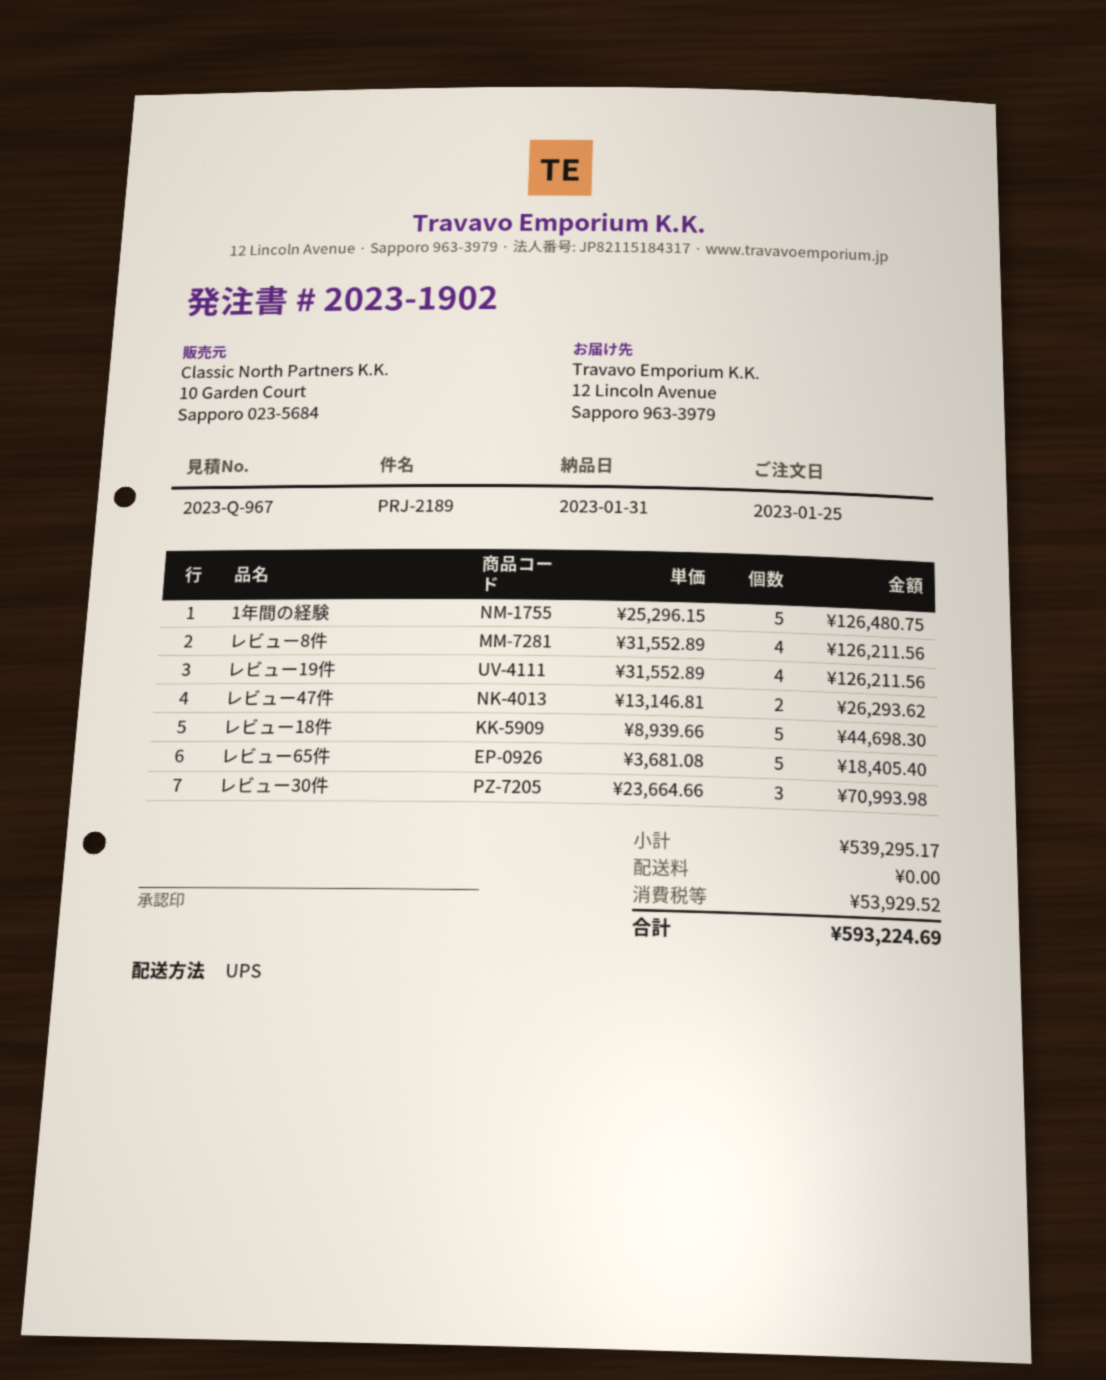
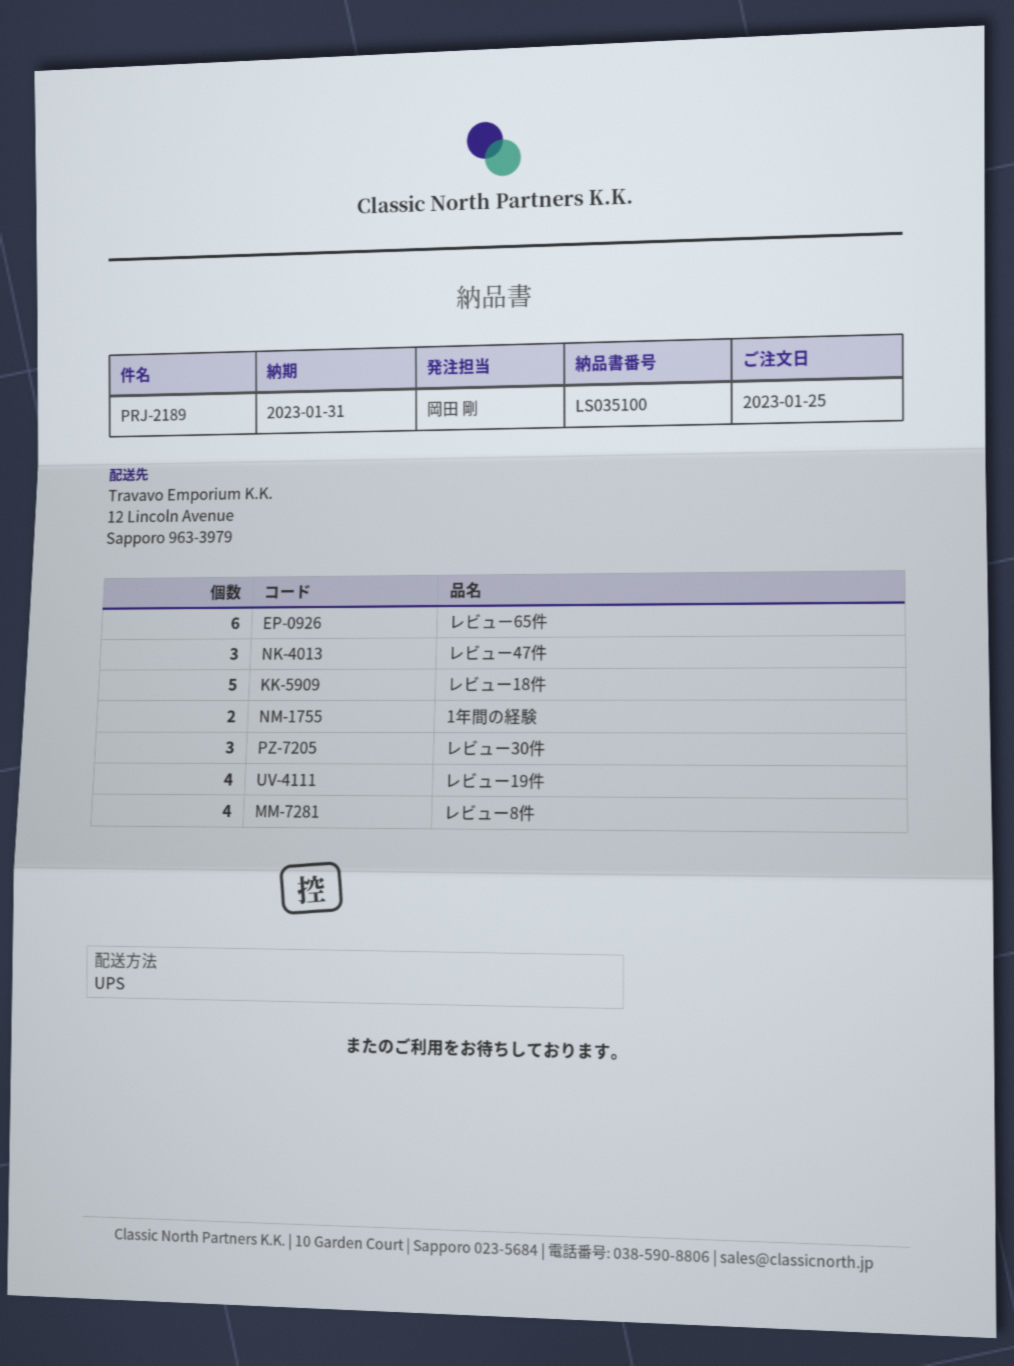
1年間の経験: 5 -> 2
レビュー47件: 2 -> 3
レビュー65件: 5 -> 6

